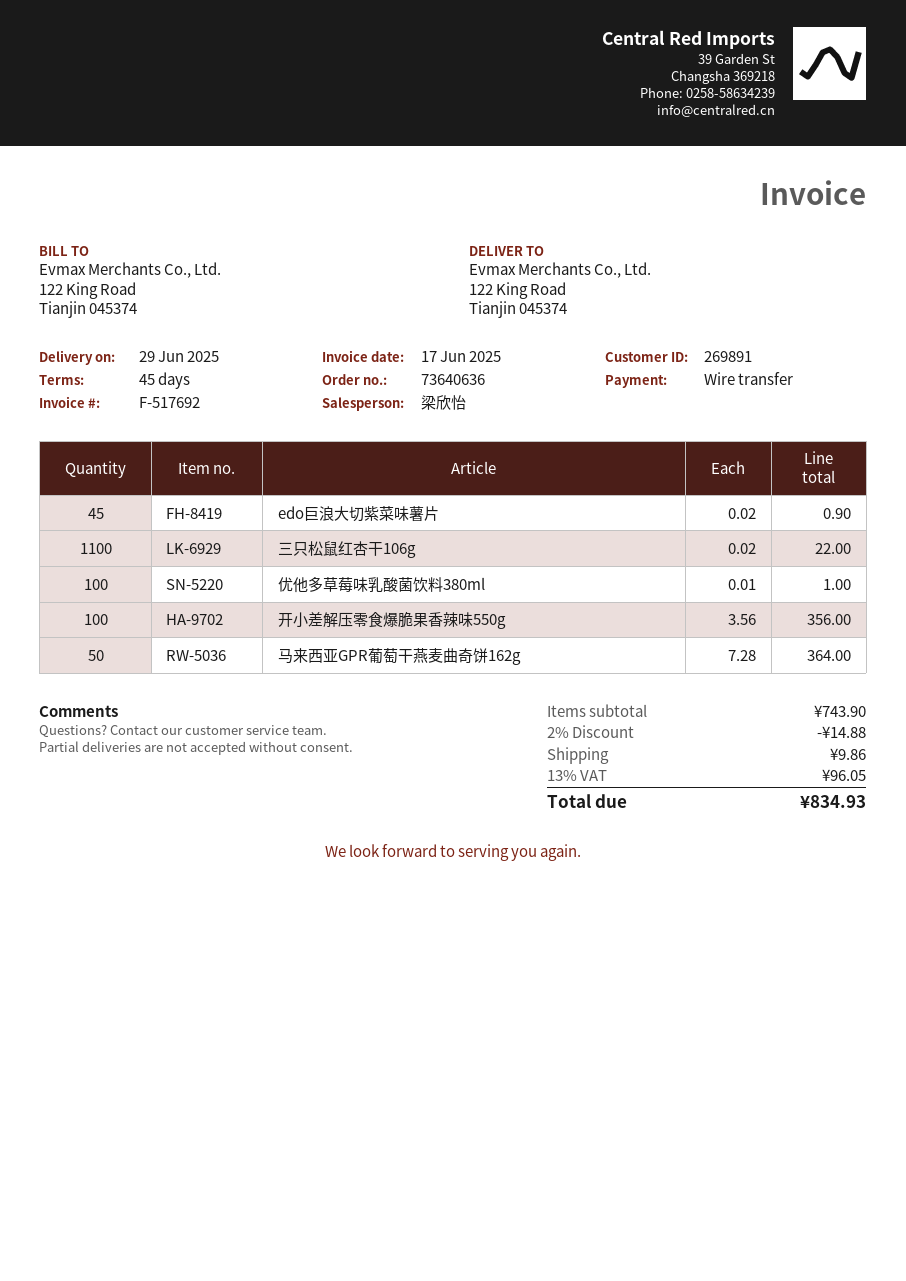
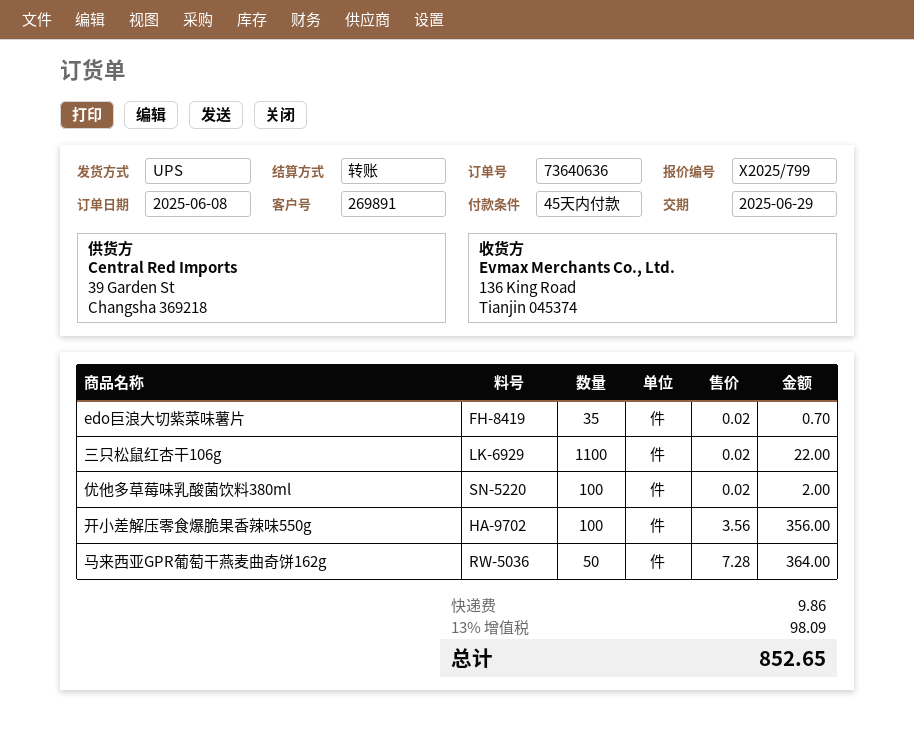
ship to: 122 King Road, Tianjin 045374 -> 136 King Road, Tianjin 045374
edo巨浪大切紫菜味薯片: 45 x 0.02 = 0.90 -> 35 x 0.02 = 0.70
优他多草莓味乳酸菌饮料380ml: 100 x 0.01 = 1.00 -> 100 x 0.02 = 2.00
discount: 2% = 14.88 -> none
tax: 13% = 96.05 -> 13% = 98.09
total: 834.93 -> 852.65

